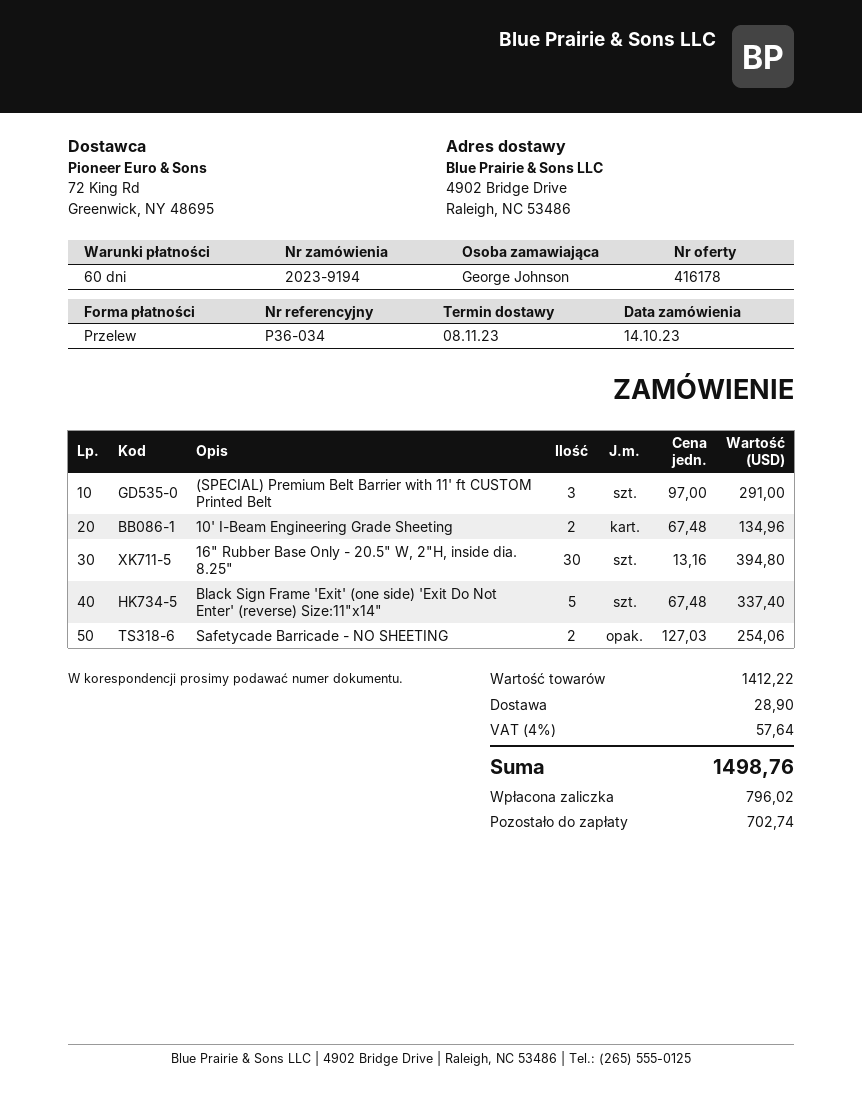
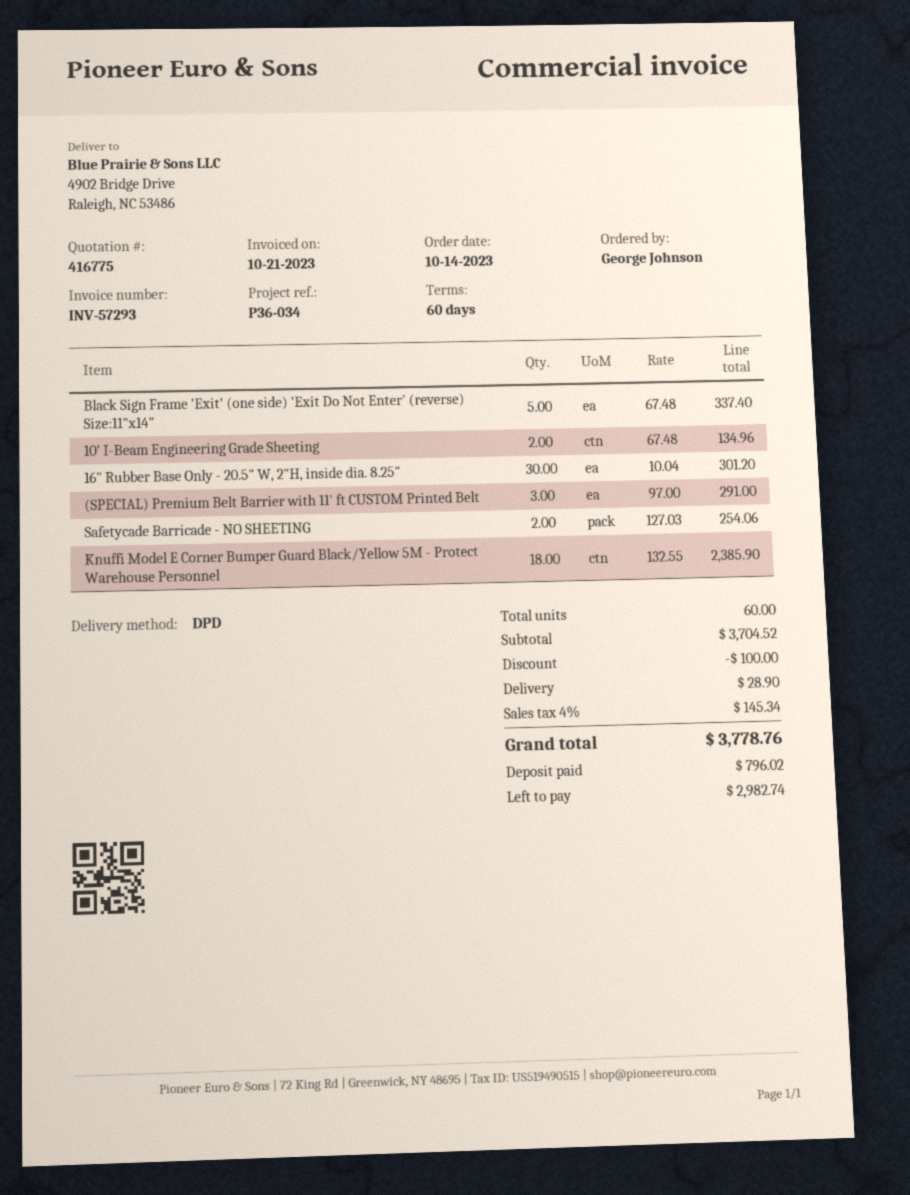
quote number: 416178 -> 416775
16" Rubber Base Only - 20.5" W, 2"H, inside dia. 8.25": 30 x 13.16 = 394.80 -> 30 x 10.04 = 301.20
Knuffi Model E Corner Bumper Guard Black/Yellow 5M - Protect Warehouse Personnel: none -> 18 x 132.55 = 2385.90
subtotal: 1412.22 -> 3704.52
discount: none -> 100.00
tax: 4% = 57.64 -> 4% = 145.34
total: 1498.76 -> 3778.76
balance: 702.74 -> 2982.74

